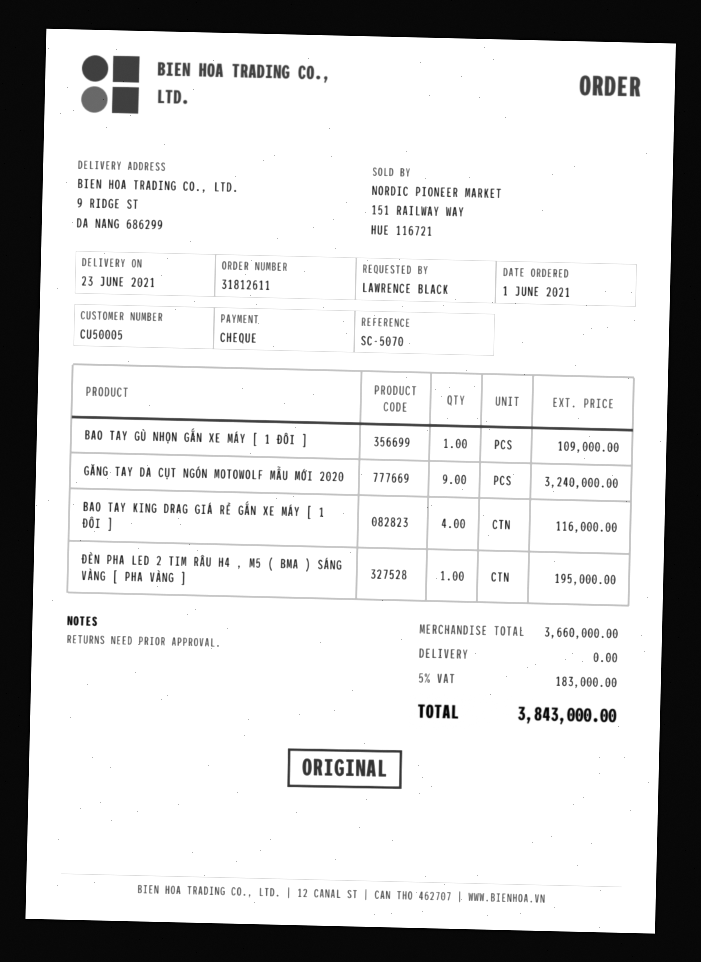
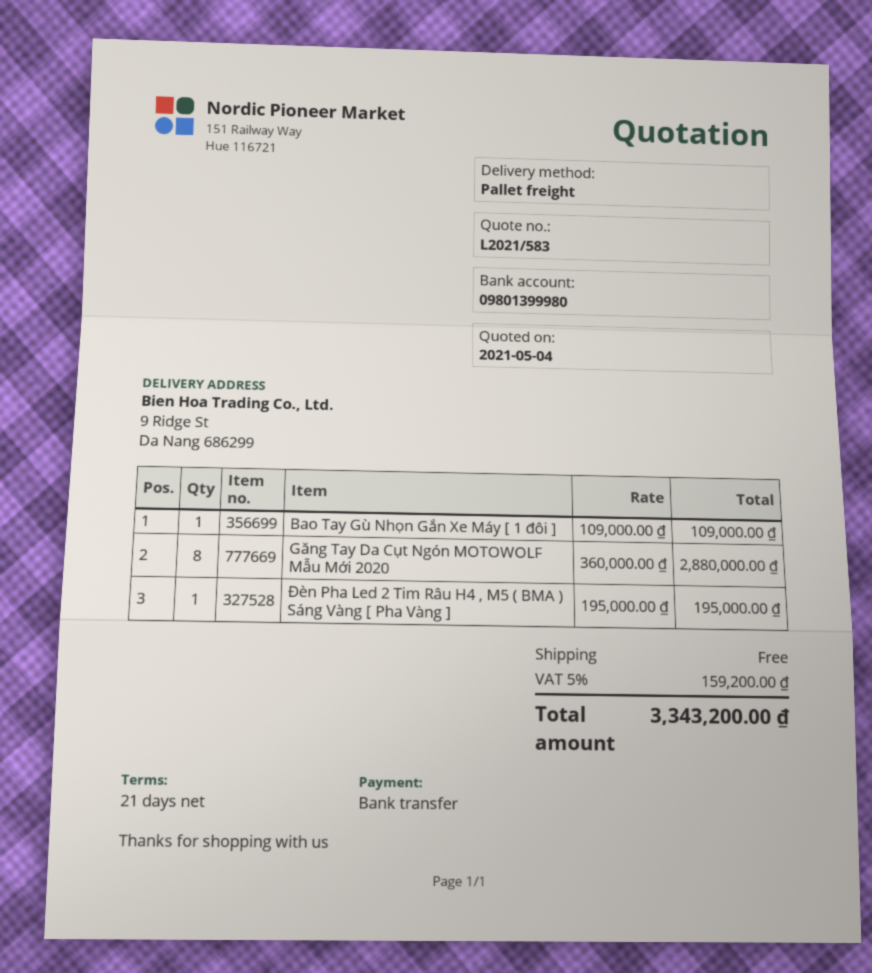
payment method: cheque -> bank transfer
GĂNG TAY DA CỤT NGÓN MOTOWOLF MẪU MỚI 2020: 9 for 3240000.00 -> 8 for 2880000.00
BAO TAY KING DRAG GIÁ RẺ GẮN XE MÁY [ 1 ĐÔI ]: 4 for 116000.00 -> none
tax: 5% = 183000.00 -> 5% = 159200.00
total: 3843000.00 -> 3343200.00

